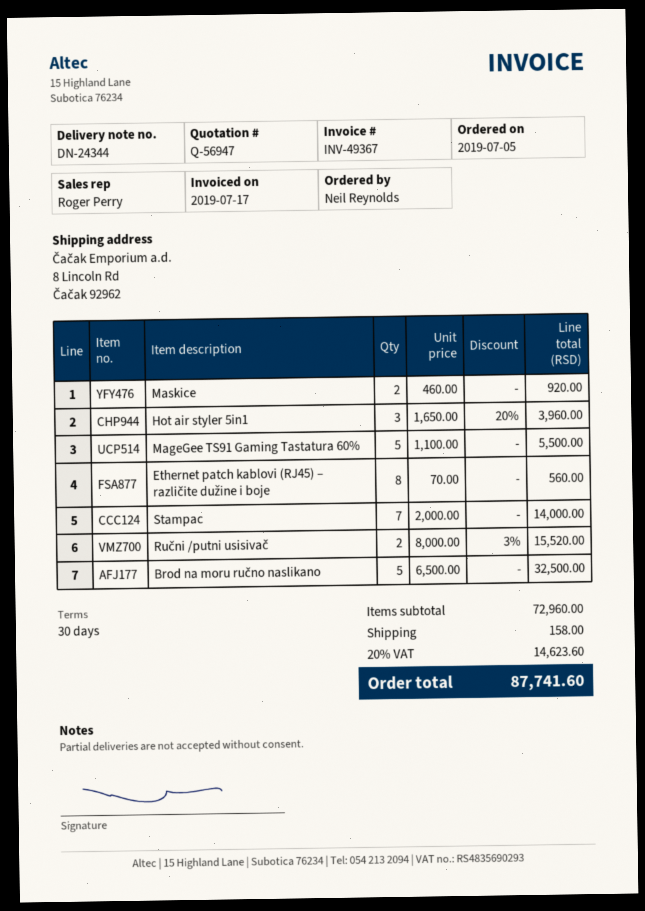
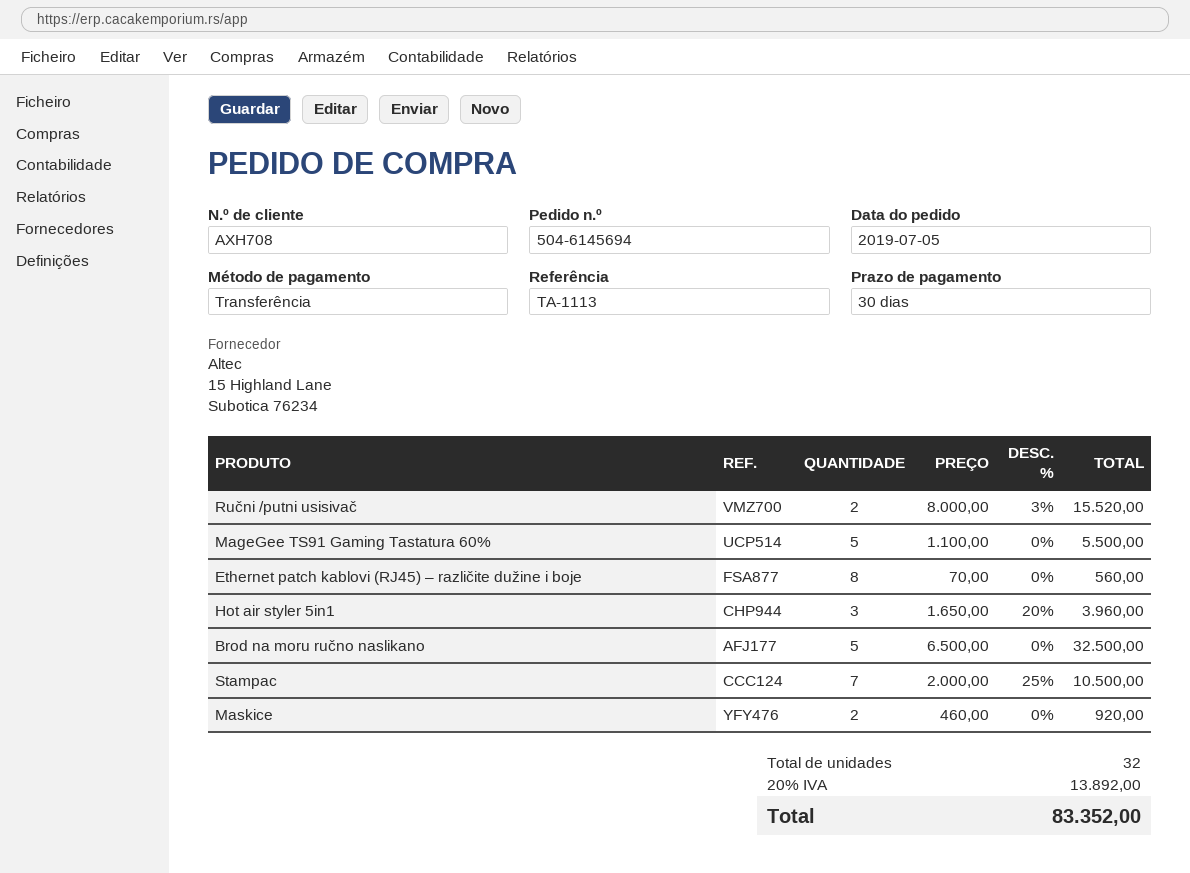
Stampac: 7 x 2000.00 = 14000.00 -> 7 x 2000.00 - 25% = 10500.00
shipping: 158.00 -> none
tax: 20% = 14623.60 -> 20% = 13892.00
total: 87741.60 -> 83352.00

